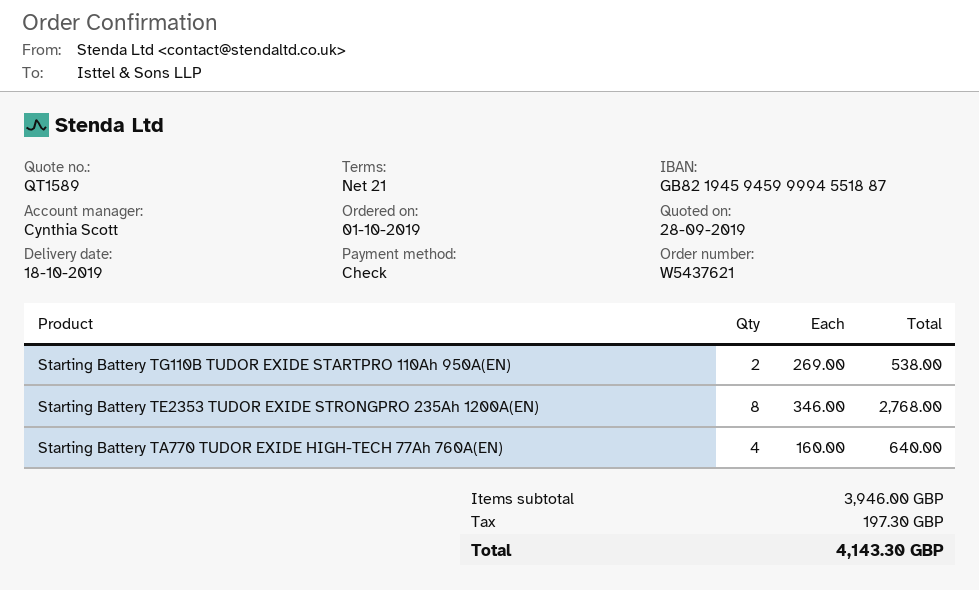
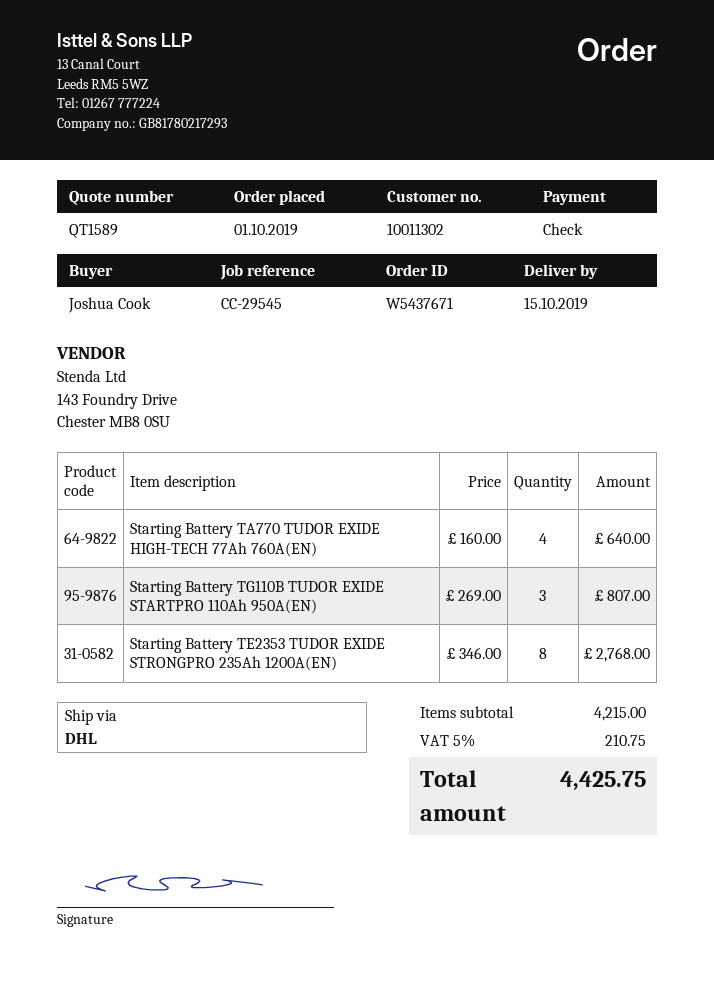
order number: W5437621 -> W5437671
delivery date: 2019-10-18 -> 2019-10-15
Starting Battery TG110B TUDOR EXIDE STARTPRO 110Ah 950A(EN): 2 x 269.00 = 538.00 -> 3 x 269.00 = 807.00
subtotal: 3946.00 -> 4215.00
tax: 197.30 -> 210.75
total: 4143.30 -> 4425.75

